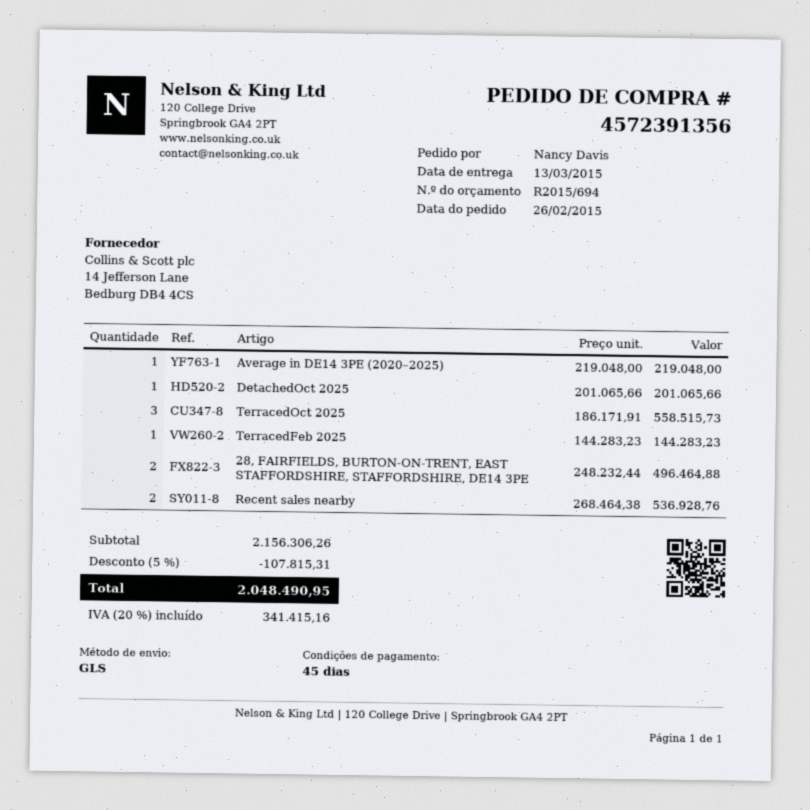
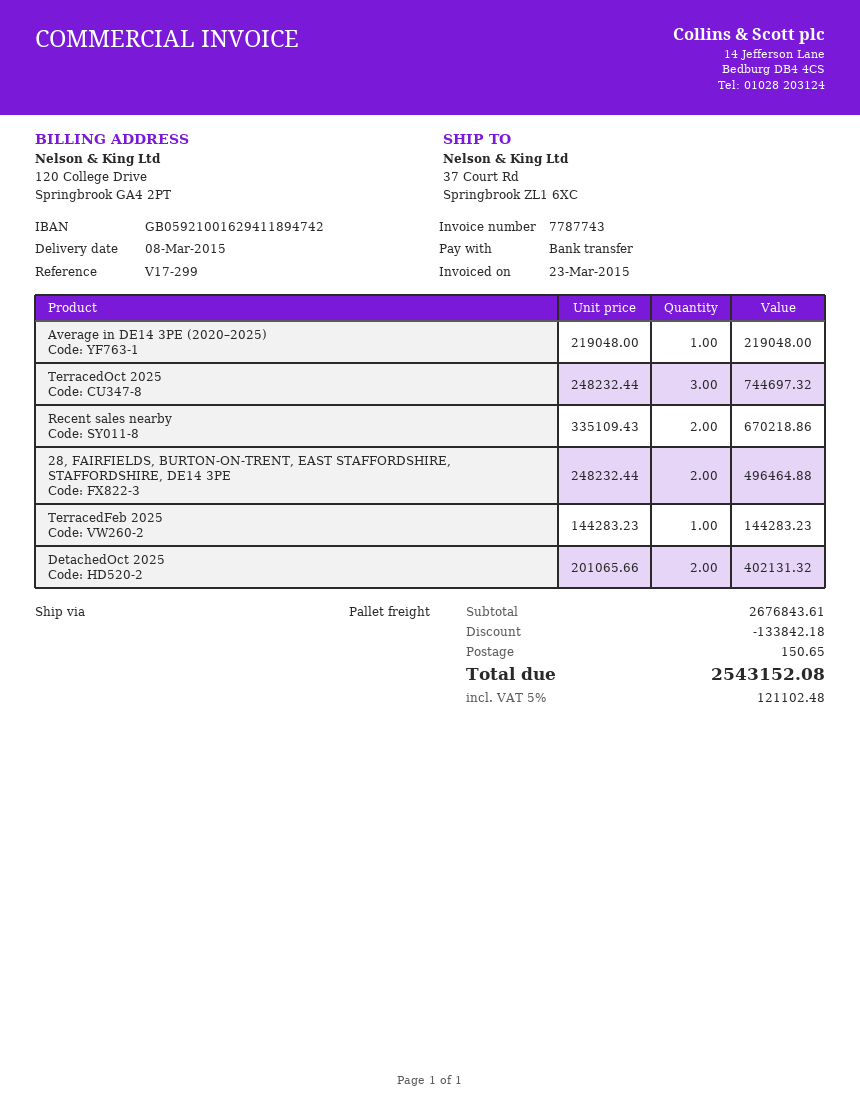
delivery date: 2015-03-13 -> 2015-03-08
shipping method: GLS -> pallet freight
DetachedOct 2025: 1 x 201065.66 = 201065.66 -> 2 x 201065.66 = 402131.32
TerracedOct 2025: 3 x 186171.91 = 558515.73 -> 3 x 248232.44 = 744697.32
Recent sales nearby: 2 x 268464.38 = 536928.76 -> 2 x 335109.43 = 670218.86
subtotal: 2156306.26 -> 2676843.61
discount: 107815.31 -> 133842.18
shipping: none -> 150.65
tax: 20% = 341415.16 -> 5% = 121102.48
total: 2048490.95 -> 2543152.08

